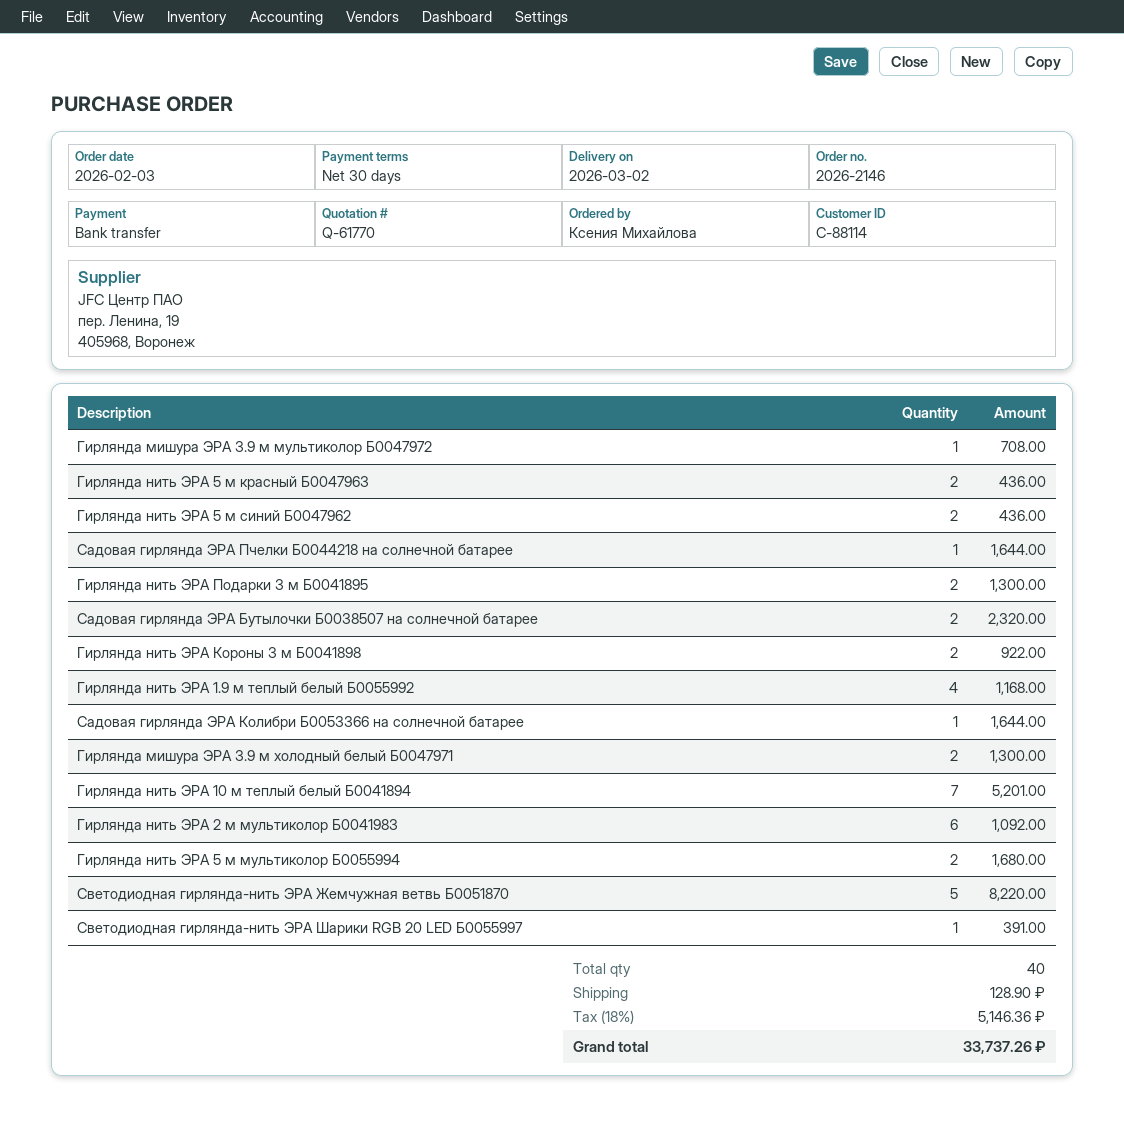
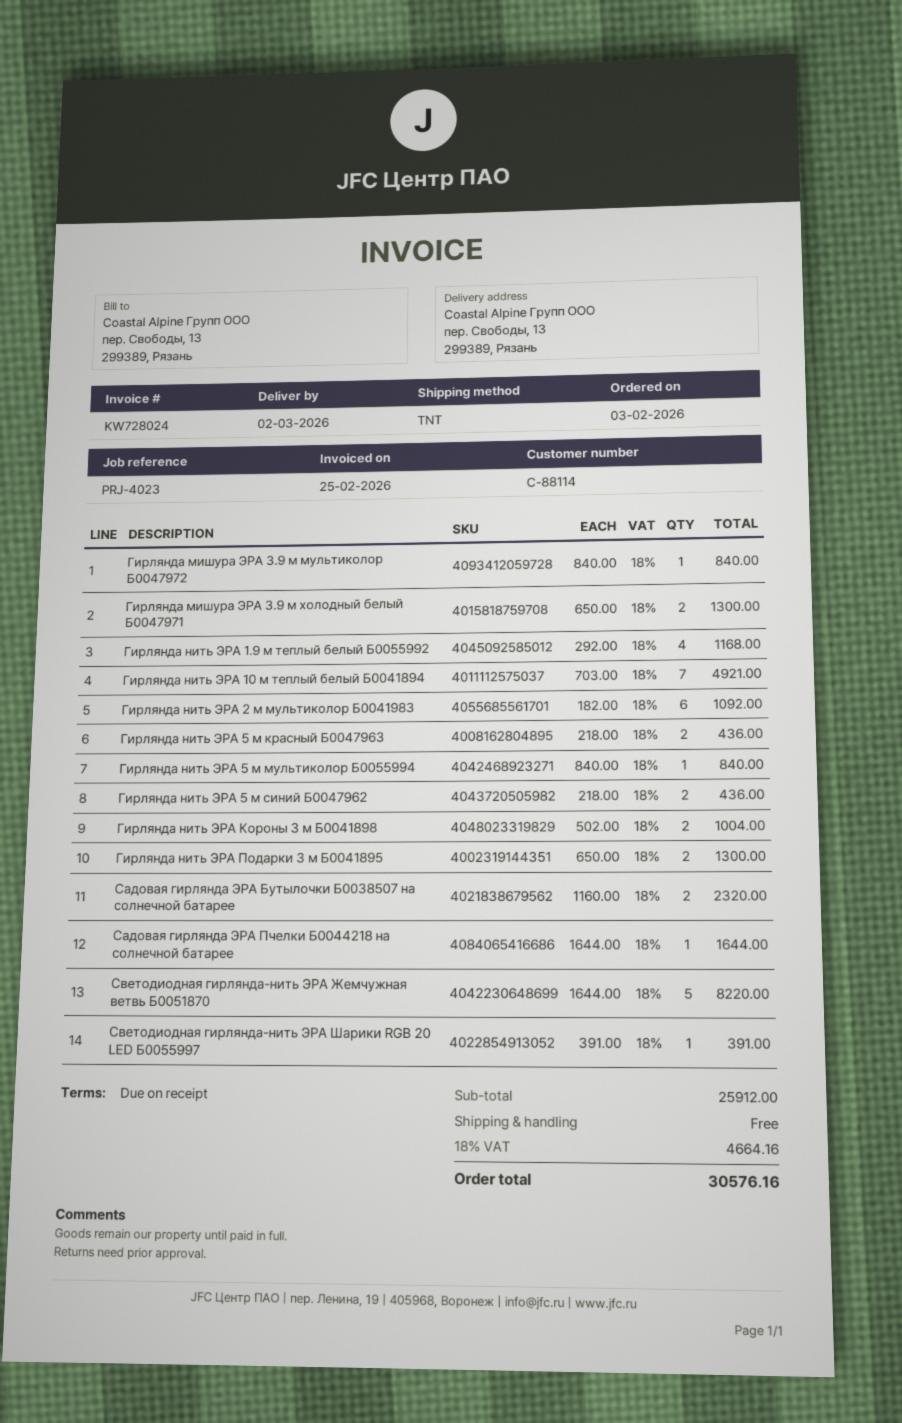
payment terms: 30 days -> on receipt
Гирлянда мишура ЭРА 3.9 м мультиколор Б0047972: 1 for 708.00 -> 1 for 840.00
Гирлянда нить ЭРА Короны 3 м Б0041898: 2 for 922.00 -> 2 for 1004.00
Садовая гирлянда ЭРА Колибри Б0053366 на солнечной батарее: 1 for 1644.00 -> none
Гирлянда нить ЭРА 10 м теплый белый Б0041894: 7 for 5201.00 -> 7 for 4921.00
Гирлянда нить ЭРА 5 м мультиколор Б0055994: 2 for 1680.00 -> 1 for 840.00
shipping: 128.90 -> 0.00
tax: 18% = 5146.36 -> 18% = 4664.16
total: 33737.26 -> 30576.16

